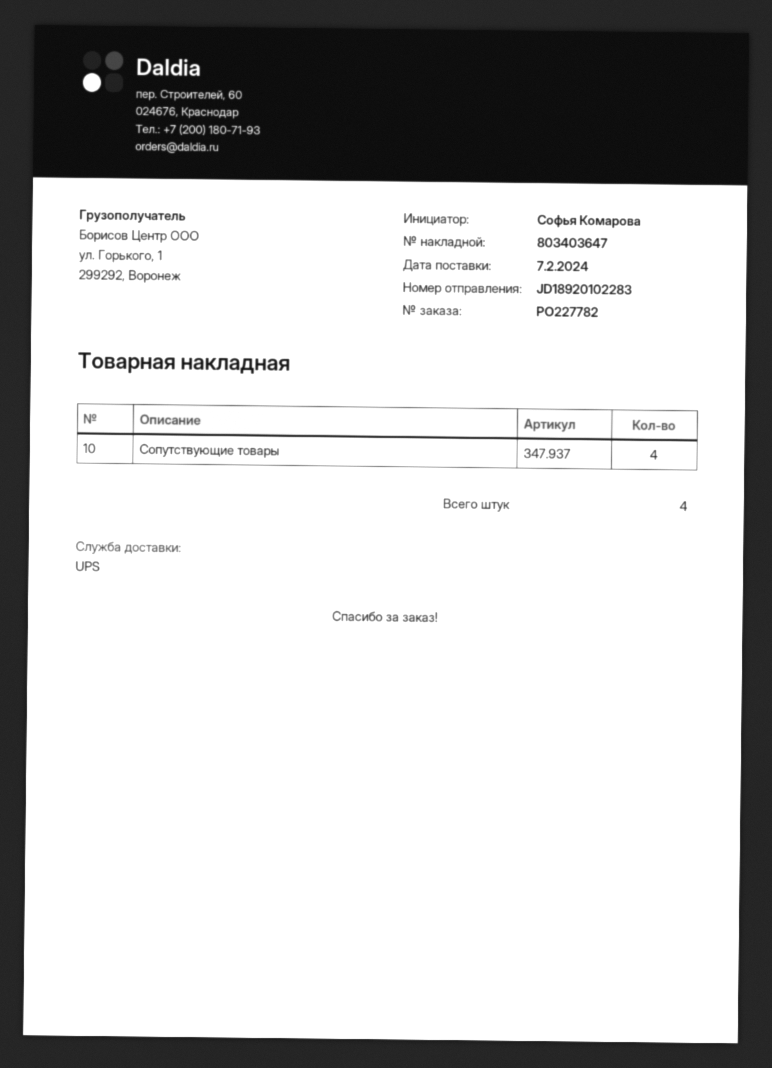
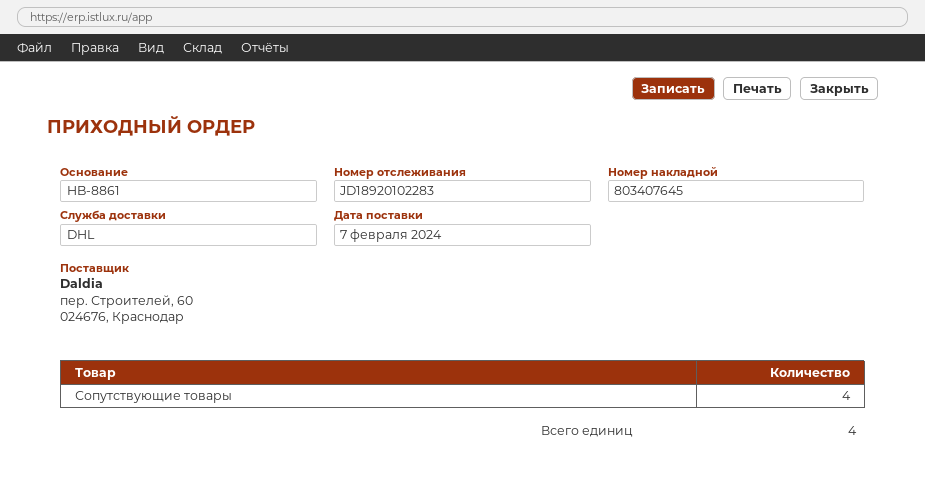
delivery note number: 803403647 -> 803407645
shipping method: UPS -> DHL

